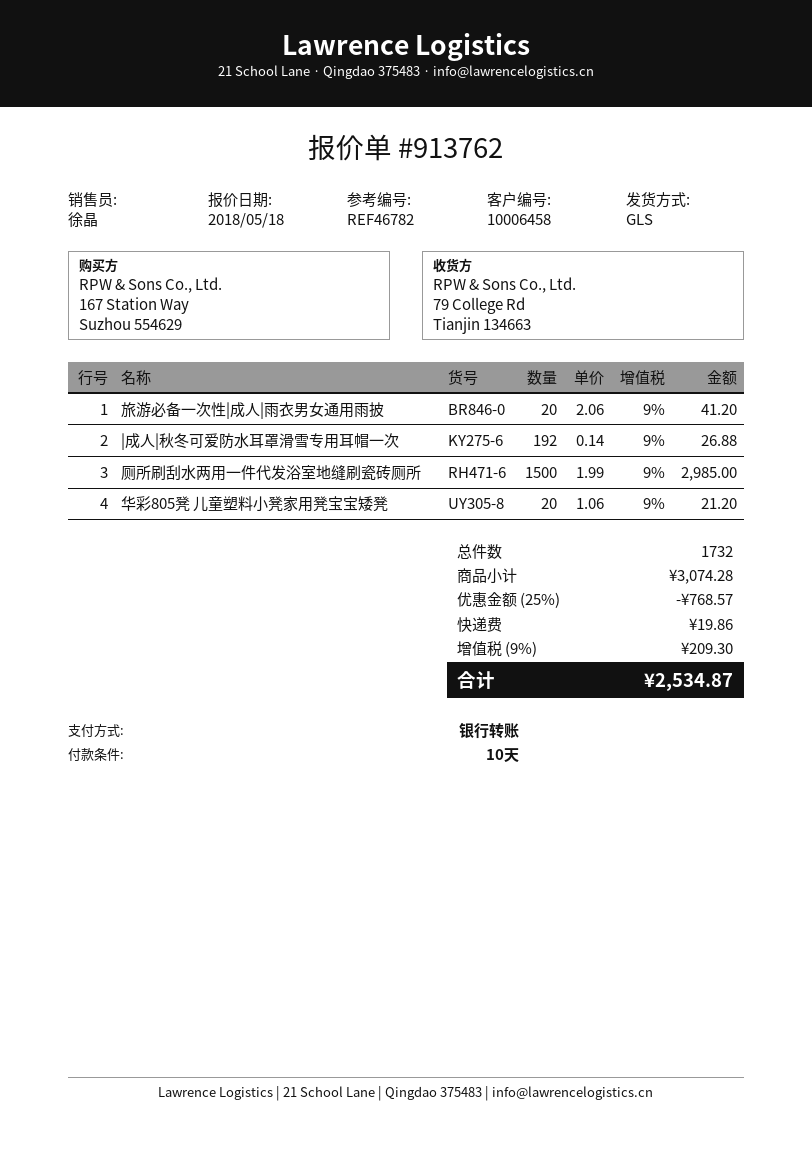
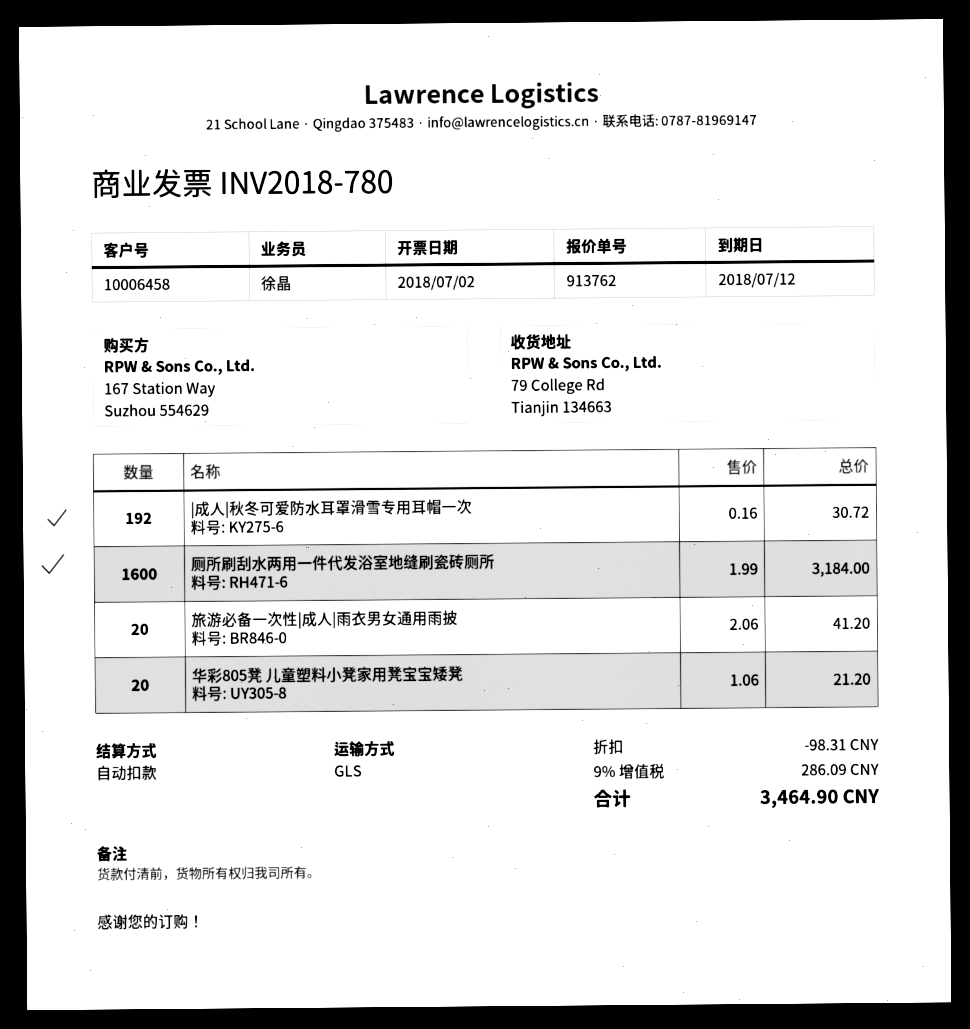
payment method: bank transfer -> direct debit
|成人|秋冬可爱防水耳罩滑雪专用耳帽一次: 192 x 0.14 = 26.88 -> 192 x 0.16 = 30.72
厕所刷刮水两用一件代发浴室地缝刷瓷砖厕所: 1500 x 1.99 = 2985.00 -> 1600 x 1.99 = 3184.00
discount: 768.57 -> 98.31
shipping: 19.86 -> none
tax: 9% = 209.30 -> 9% = 286.09
total: 2534.87 -> 3464.90

